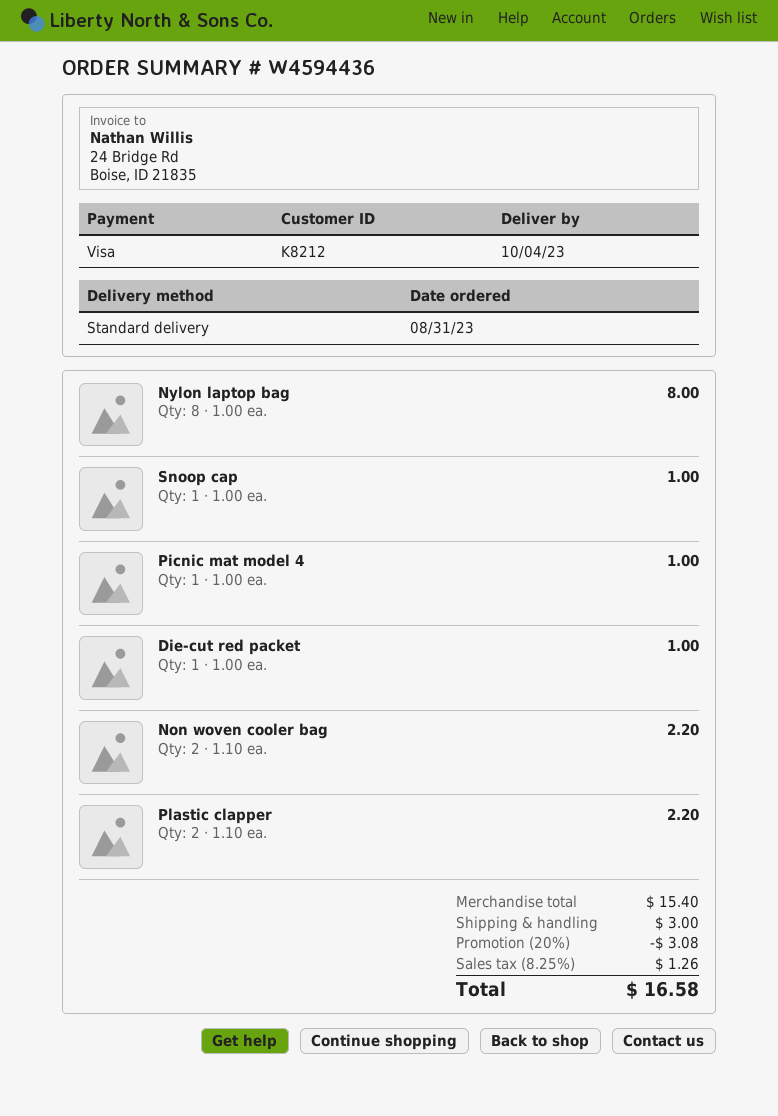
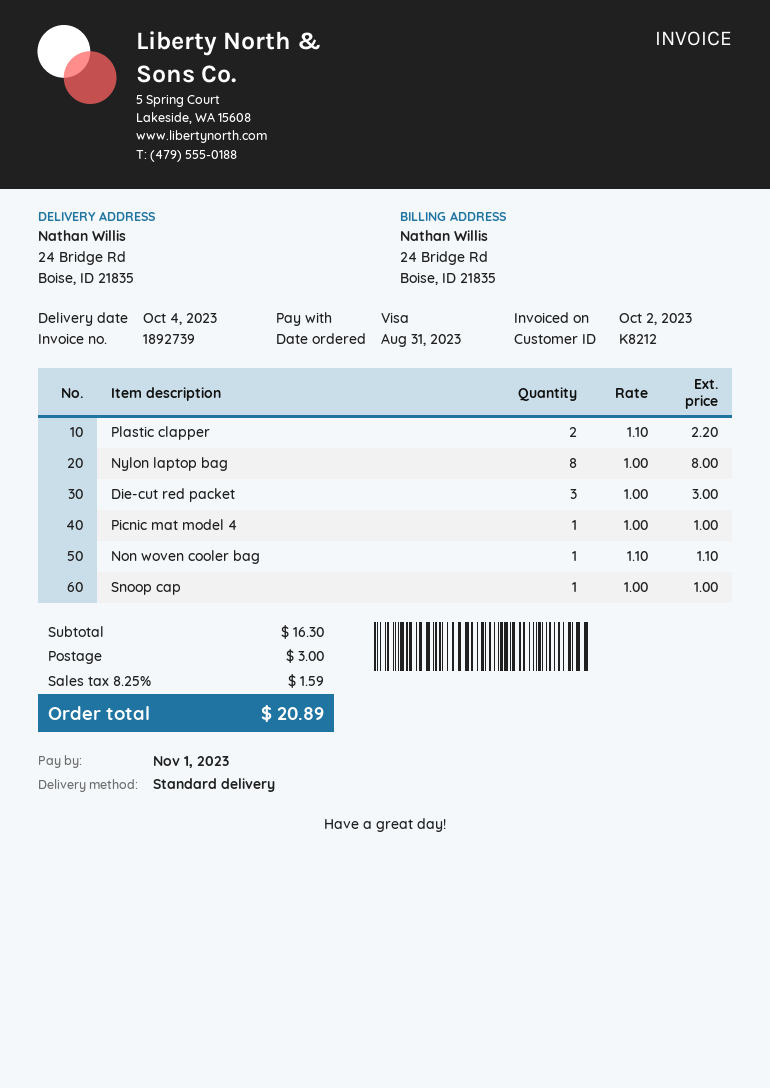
Die-cut red packet: 1 x 1.00 = 1.00 -> 3 x 1.00 = 3.00
Non woven cooler bag: 2 x 1.10 = 2.20 -> 1 x 1.10 = 1.10
subtotal: 15.40 -> 16.30
discount: 20% = 3.08 -> none
tax: 8.25% = 1.26 -> 8.25% = 1.59
total: 16.58 -> 20.89

